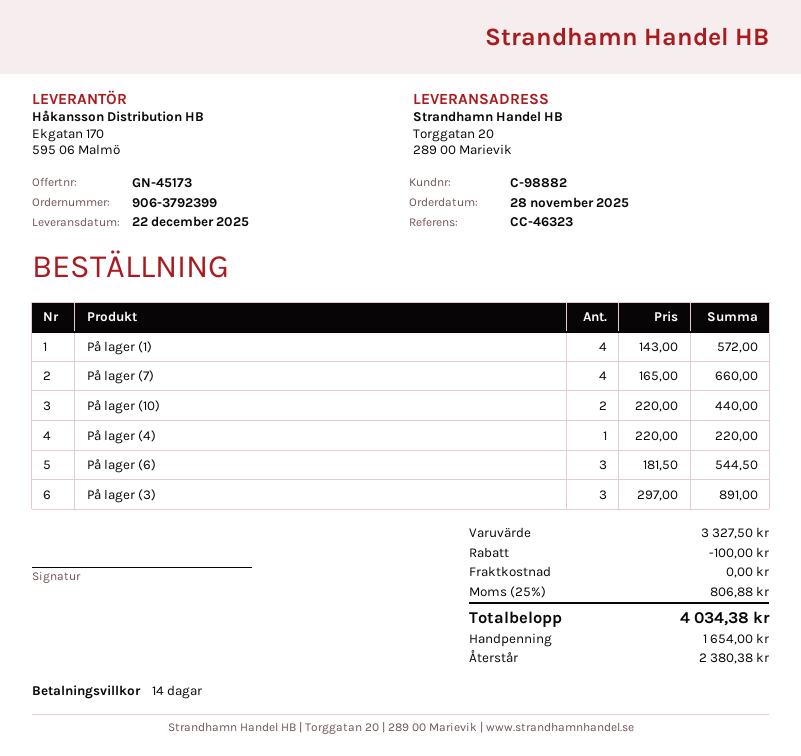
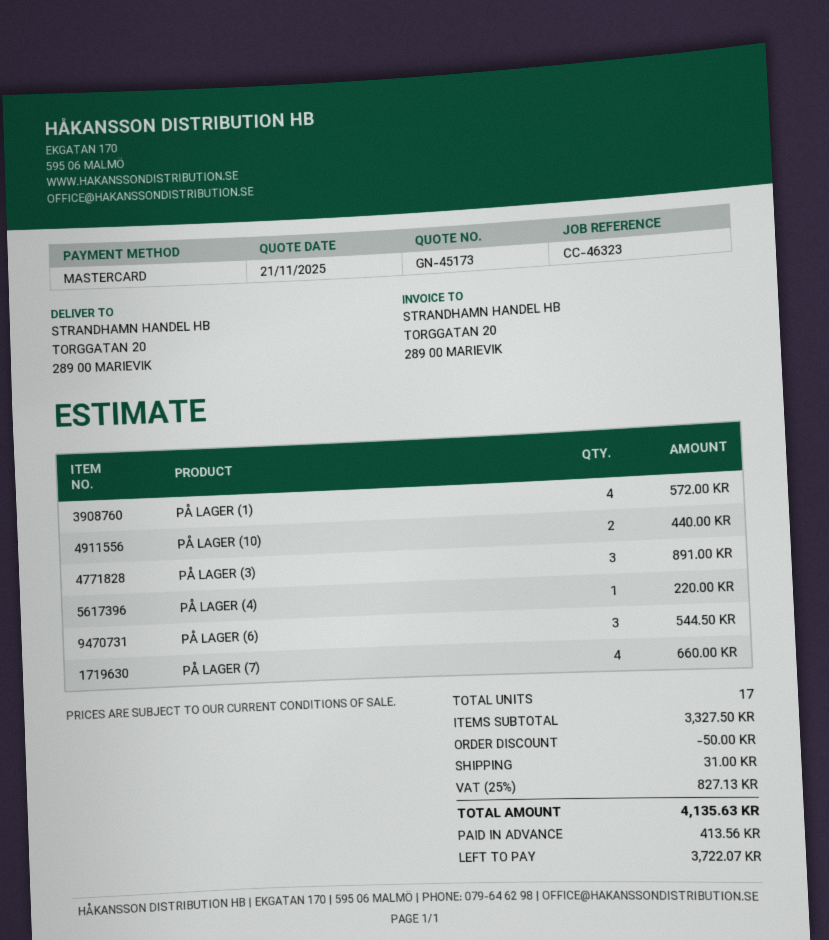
discount: 100.00 -> 50.00
shipping: 0.00 -> 31.00
tax: 25% = 806.88 -> 25% = 827.13
total: 4034.38 -> 4135.63
deposit: 1654.00 -> 413.56
balance: 2380.38 -> 3722.07

